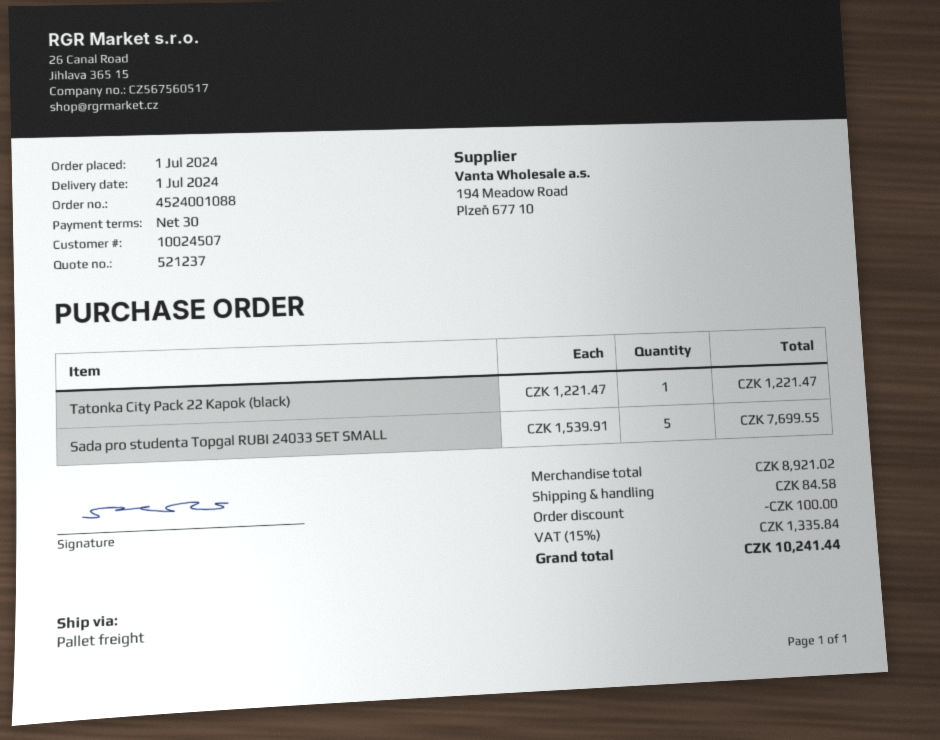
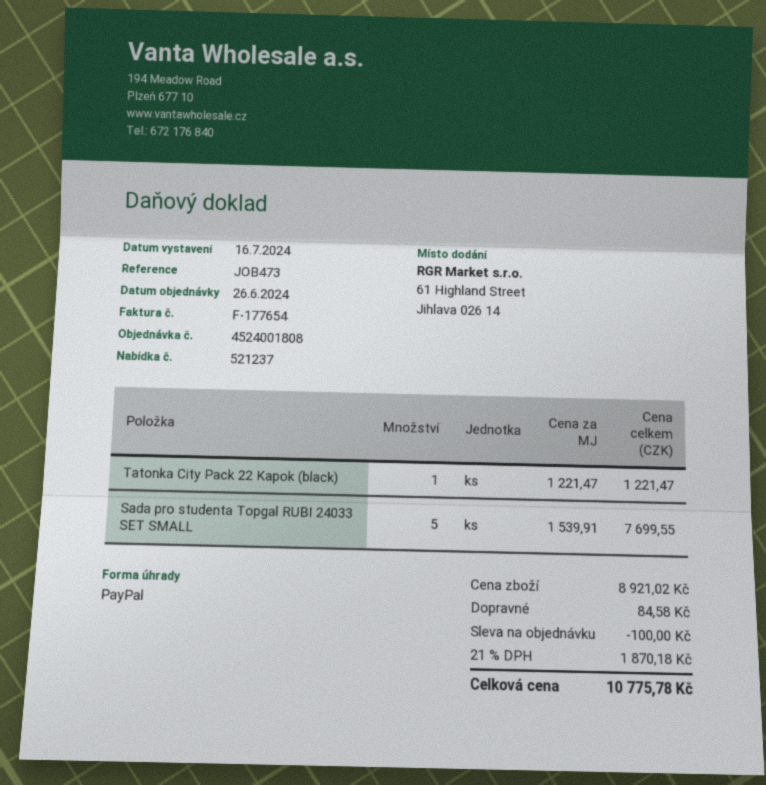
order number: 4524001088 -> 4524001808
order date: 2024-07-01 -> 2024-06-26
tax: 15% = 1335.84 -> 21% = 1870.18
total: 10241.44 -> 10775.78

